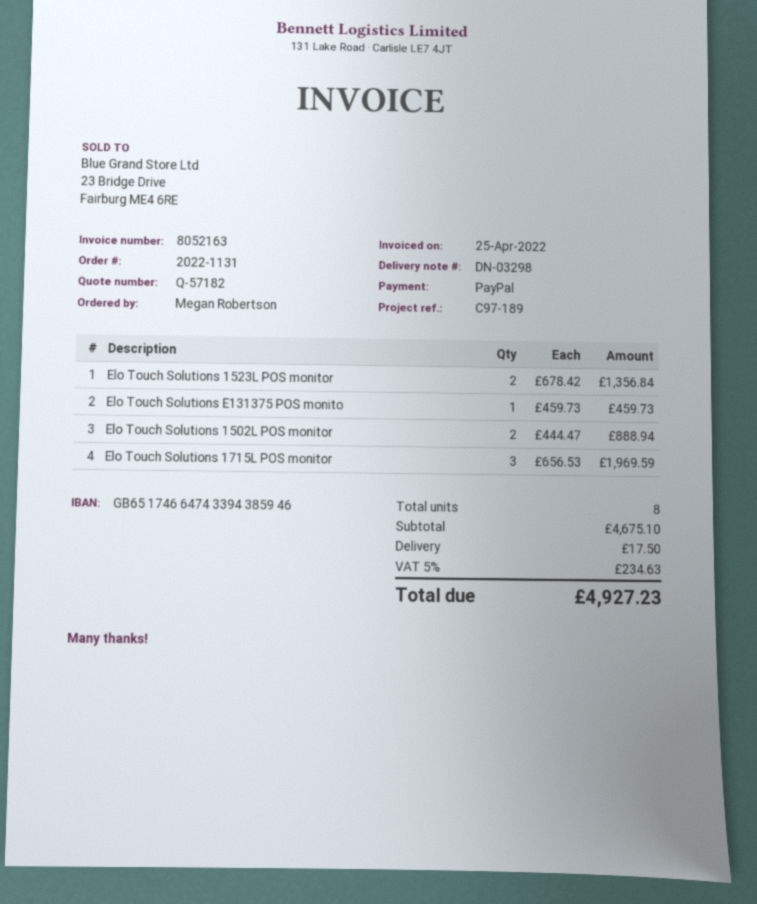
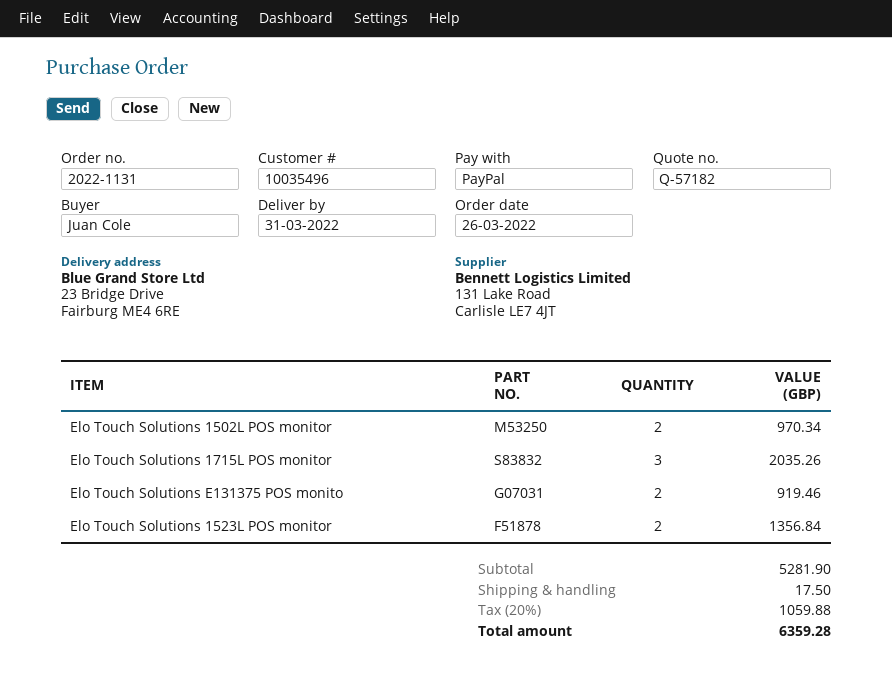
ordered by: Megan Robertson -> Juan Cole
Elo Touch Solutions E131375 POS monito: 1 for 459.73 -> 2 for 919.46
Elo Touch Solutions 1502L POS monitor: 2 for 888.94 -> 2 for 970.34
Elo Touch Solutions 1715L POS monitor: 3 for 1969.59 -> 3 for 2035.26
subtotal: 4675.10 -> 5281.90
tax: 5% = 234.63 -> 20% = 1059.88
total: 4927.23 -> 6359.28

